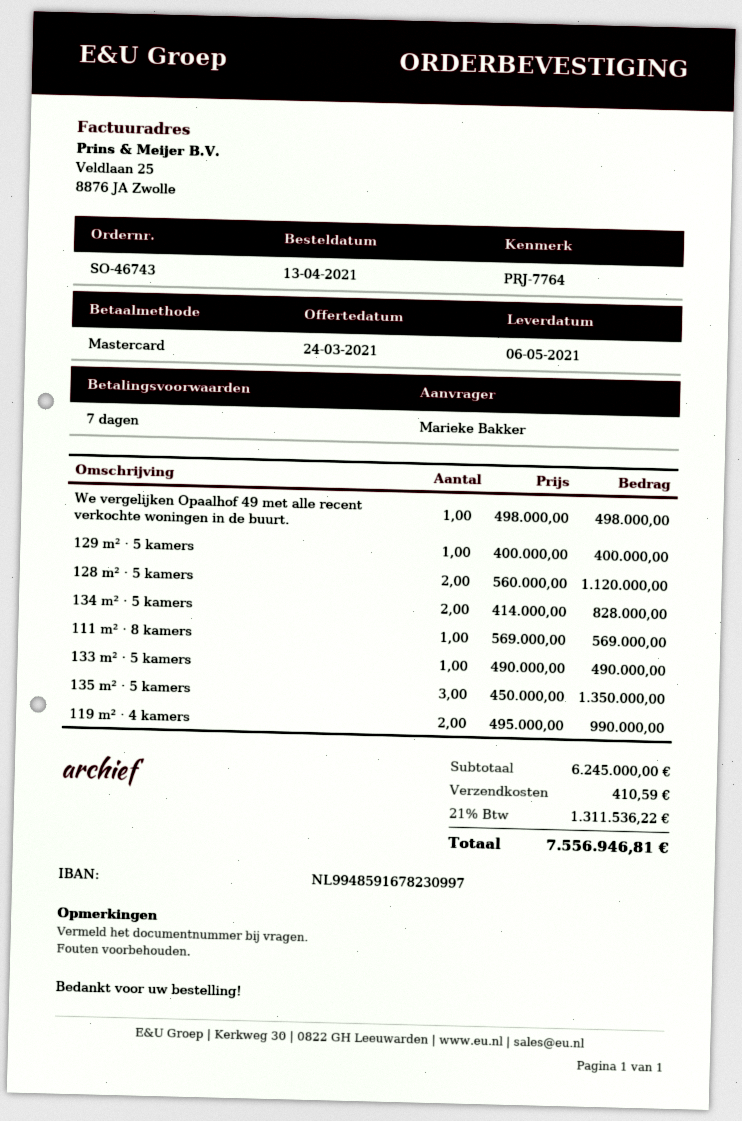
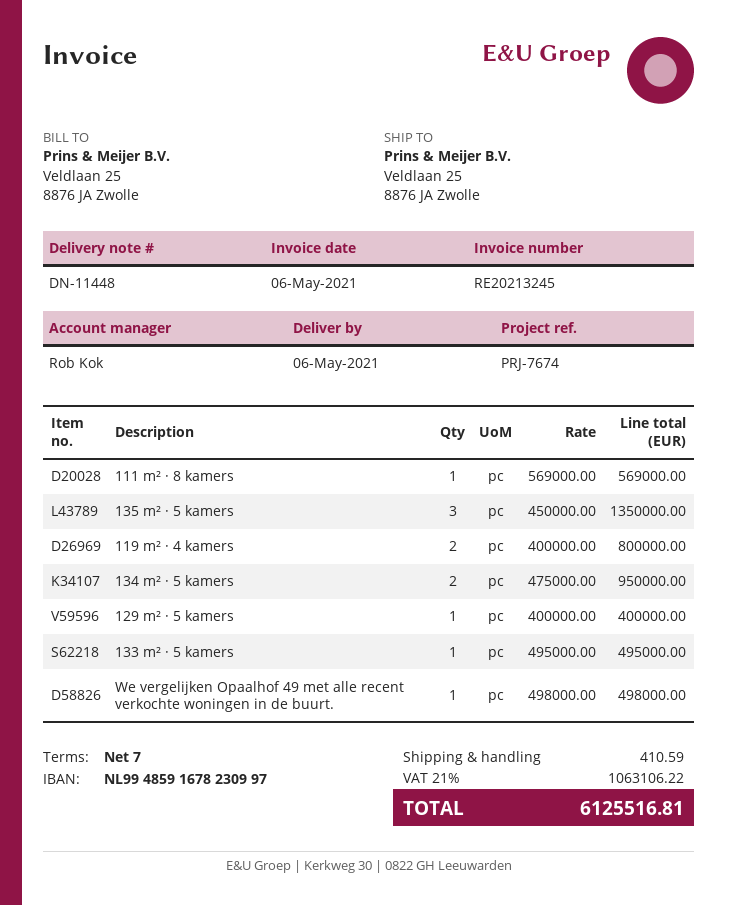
reference: PRJ-7764 -> PRJ-7674
128 m² · 5 kamers: 2 x 560000.00 = 1120000.00 -> none
134 m² · 5 kamers: 2 x 414000.00 = 828000.00 -> 2 x 475000.00 = 950000.00
133 m² · 5 kamers: 1 x 490000.00 = 490000.00 -> 1 x 495000.00 = 495000.00
119 m² · 4 kamers: 2 x 495000.00 = 990000.00 -> 2 x 400000.00 = 800000.00
tax: 21% = 1311536.22 -> 21% = 1063106.22
total: 7556946.81 -> 6125516.81

